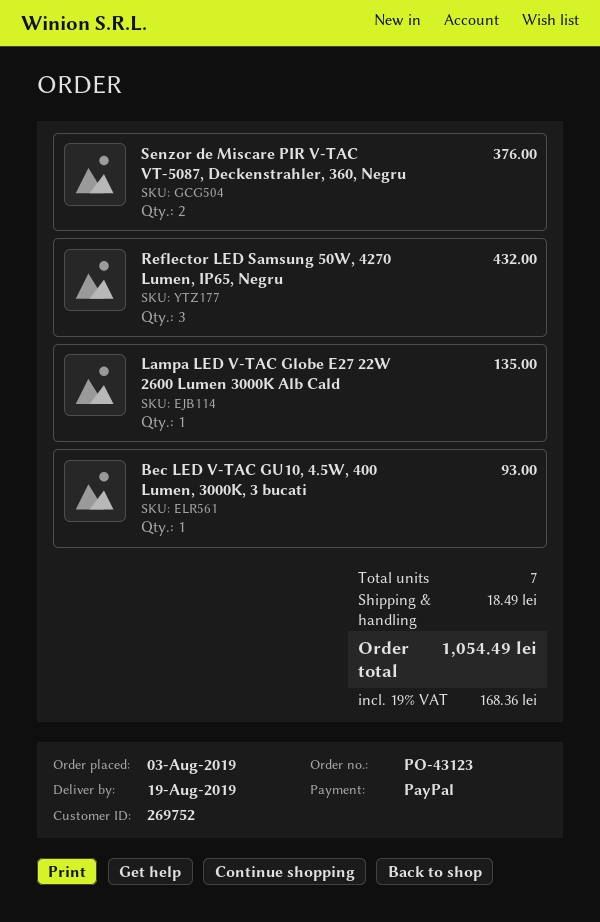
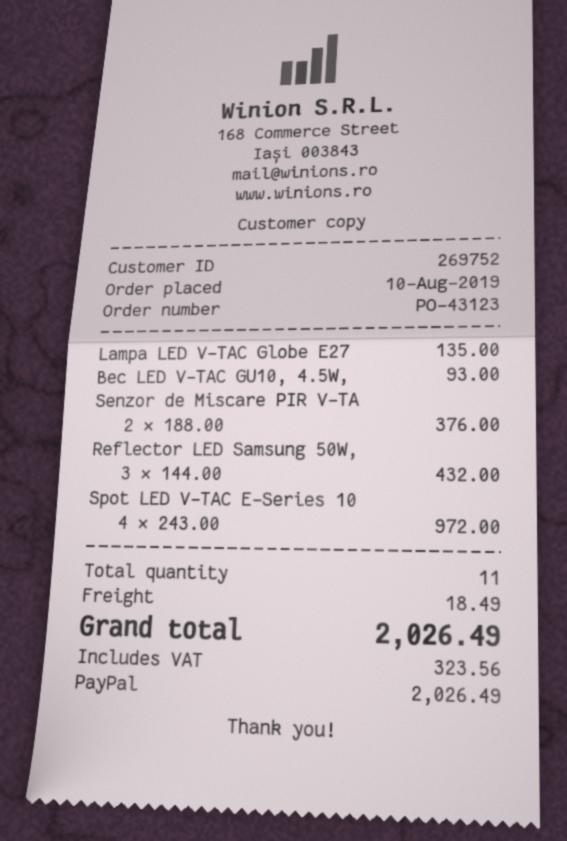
order date: 2019-08-03 -> 2019-08-10
Spot LED V-TAC E-Series 10: none -> 4 for 972.00
total quantity: 7 -> 11
tax: 168.36 -> 323.56
total: 1054.49 -> 2026.49

